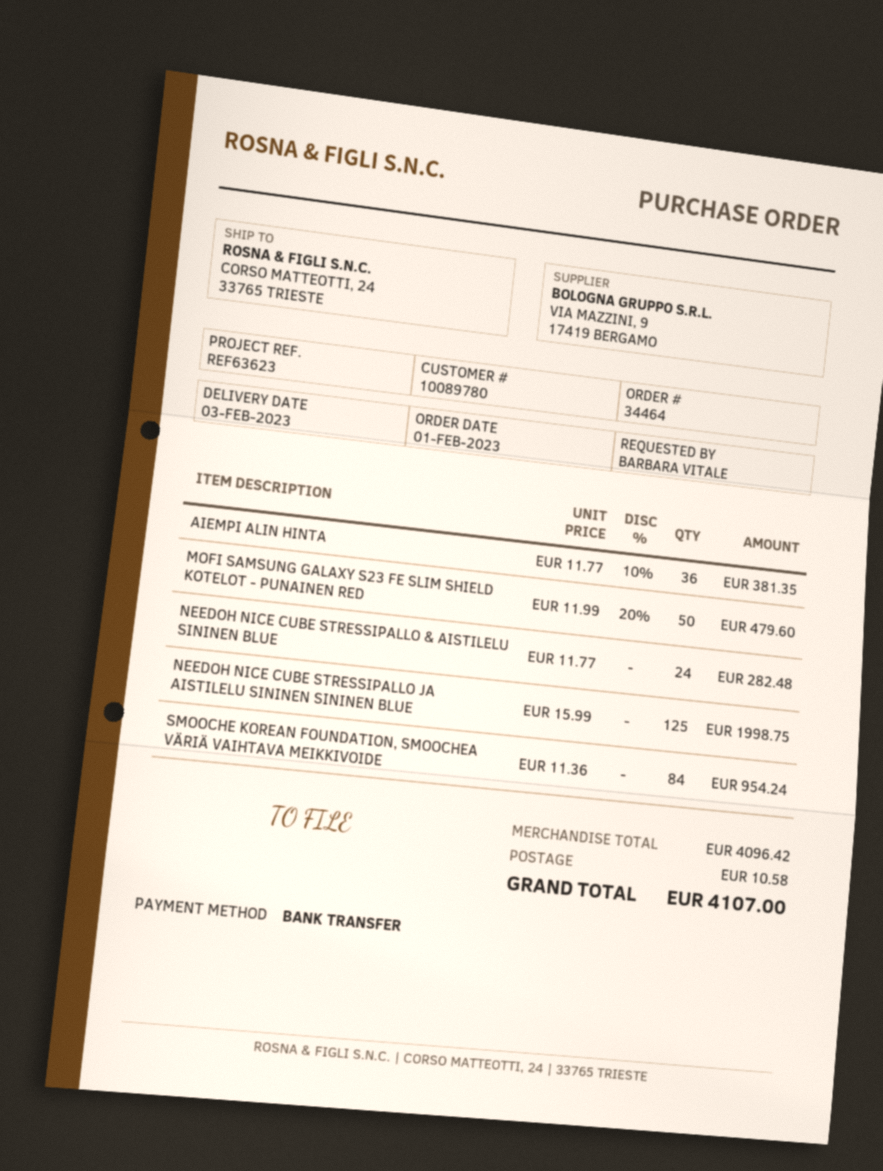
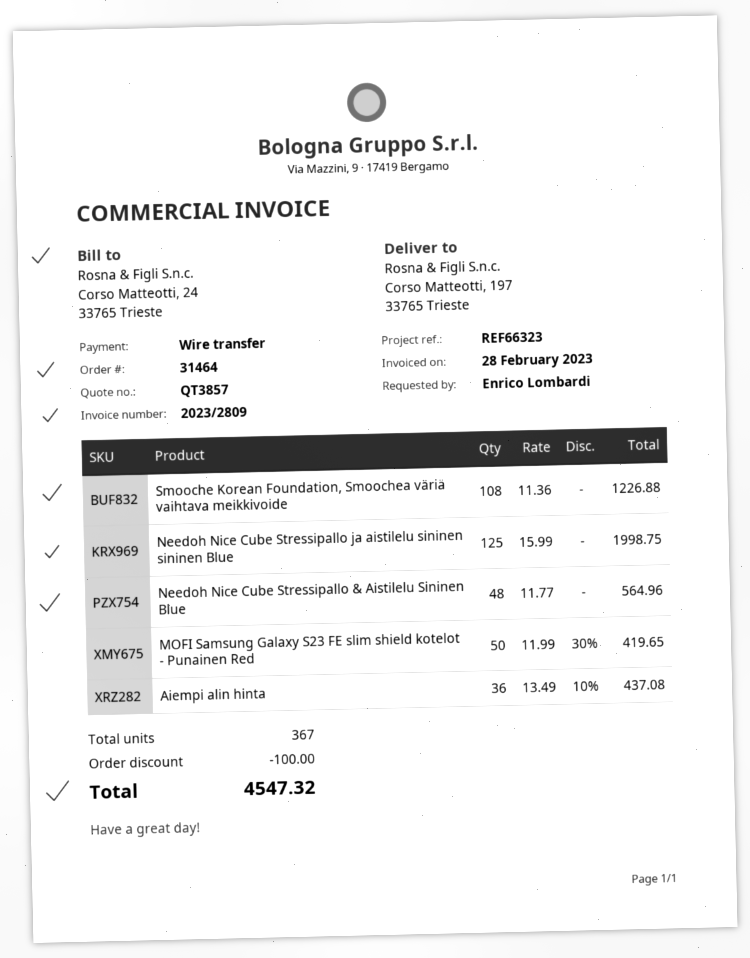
order number: 34464 -> 31464
reference: REF63623 -> REF66323
ordered by: BARBARA VITALE -> Enrico Lombardi
ship to: CORSO MATTEOTTI, 24, 33765 TRIESTE -> Corso Matteotti, 197, 33765 Trieste
AIEMPI ALIN HINTA: 36 x 11.77 - 10% = 381.35 -> 36 x 13.49 - 10% = 437.08
MOFI SAMSUNG GALAXY S23 FE SLIM SHIELD KOTELOT - PUNAINEN RED: 50 x 11.99 - 20% = 479.60 -> 50 x 11.99 - 30% = 419.65
NEEDOH NICE CUBE STRESSIPALLO & AISTILELU SININEN BLUE: 24 x 11.77 = 282.48 -> 48 x 11.77 = 564.96
SMOOCHE KOREAN FOUNDATION, SMOOCHEA VÄRIÄ VAIHTAVA MEIKKIVOIDE: 84 x 11.36 = 954.24 -> 108 x 11.36 = 1226.88
discount: none -> 100.00
shipping: 10.58 -> none
total: 4107.00 -> 4547.32

